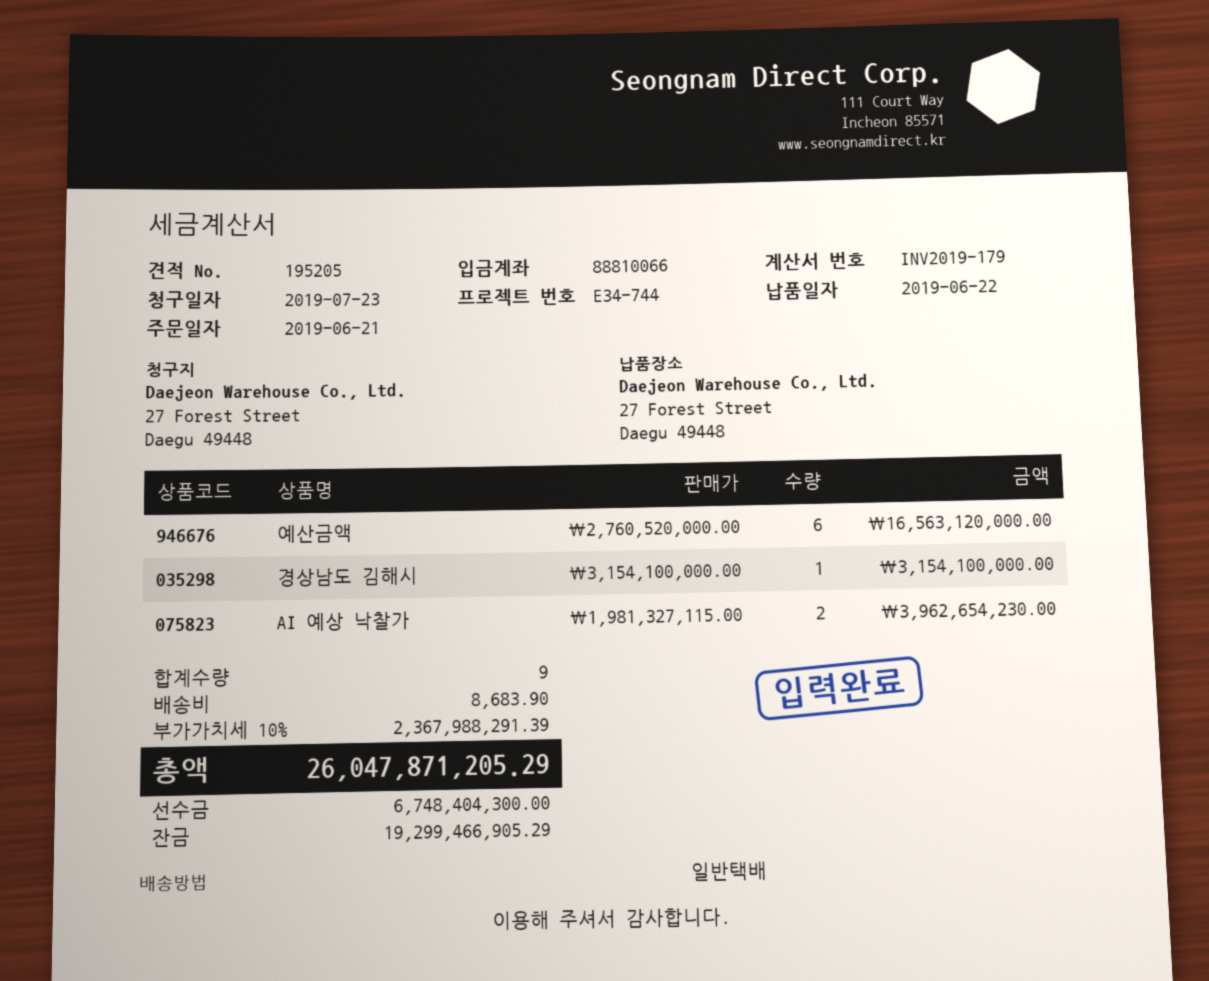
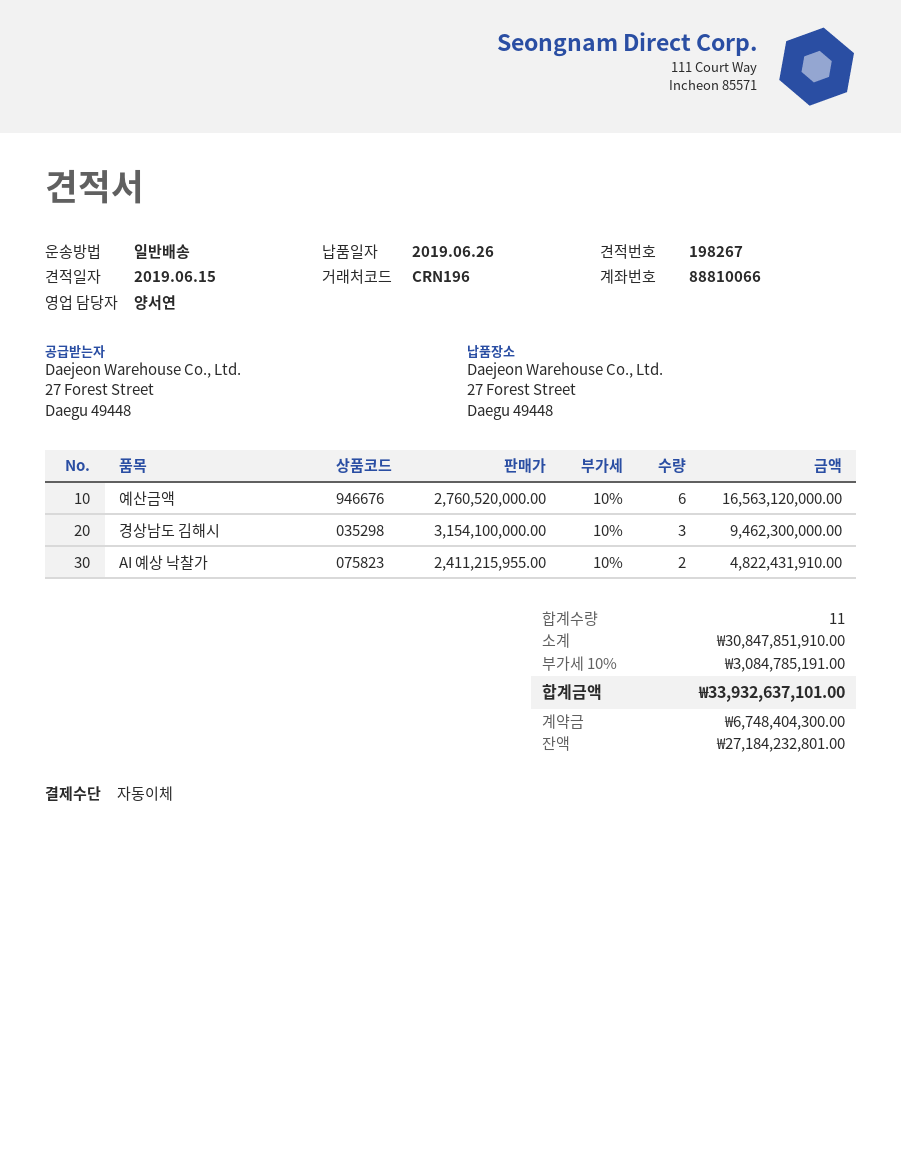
quote number: 195205 -> 198267
delivery date: 2019-06-22 -> 2019-06-26
경상남도 김해시: 1 x 3154100000.00 = 3154100000.00 -> 3 x 3154100000.00 = 9462300000.00
AI 예상 낙찰가: 2 x 1981327115.00 = 3962654230.00 -> 2 x 2411215955.00 = 4822431910.00
total quantity: 9 -> 11
shipping: 8683.90 -> none
tax: 10% = 2367988291.39 -> 10% = 3084785191.00
total: 26047871205.29 -> 33932637101.00
balance: 19299466905.29 -> 27184232801.00

